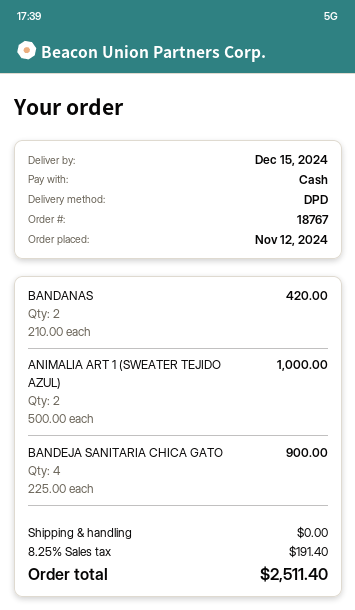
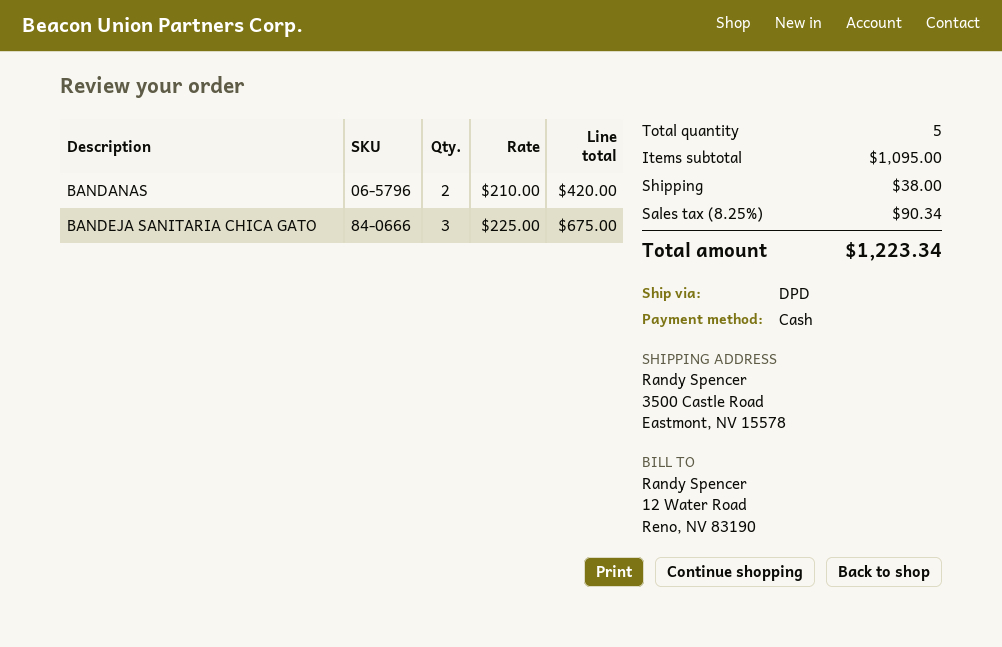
ANIMALIA ART 1 (SWEATER TEJIDO AZUL): 2 x 500.00 = 1000.00 -> none
BANDEJA SANITARIA CHICA GATO: 4 x 225.00 = 900.00 -> 3 x 225.00 = 675.00
shipping: 0.00 -> 38.00
tax: 8.25% = 191.40 -> 8.25% = 90.34
total: 2511.40 -> 1223.34

